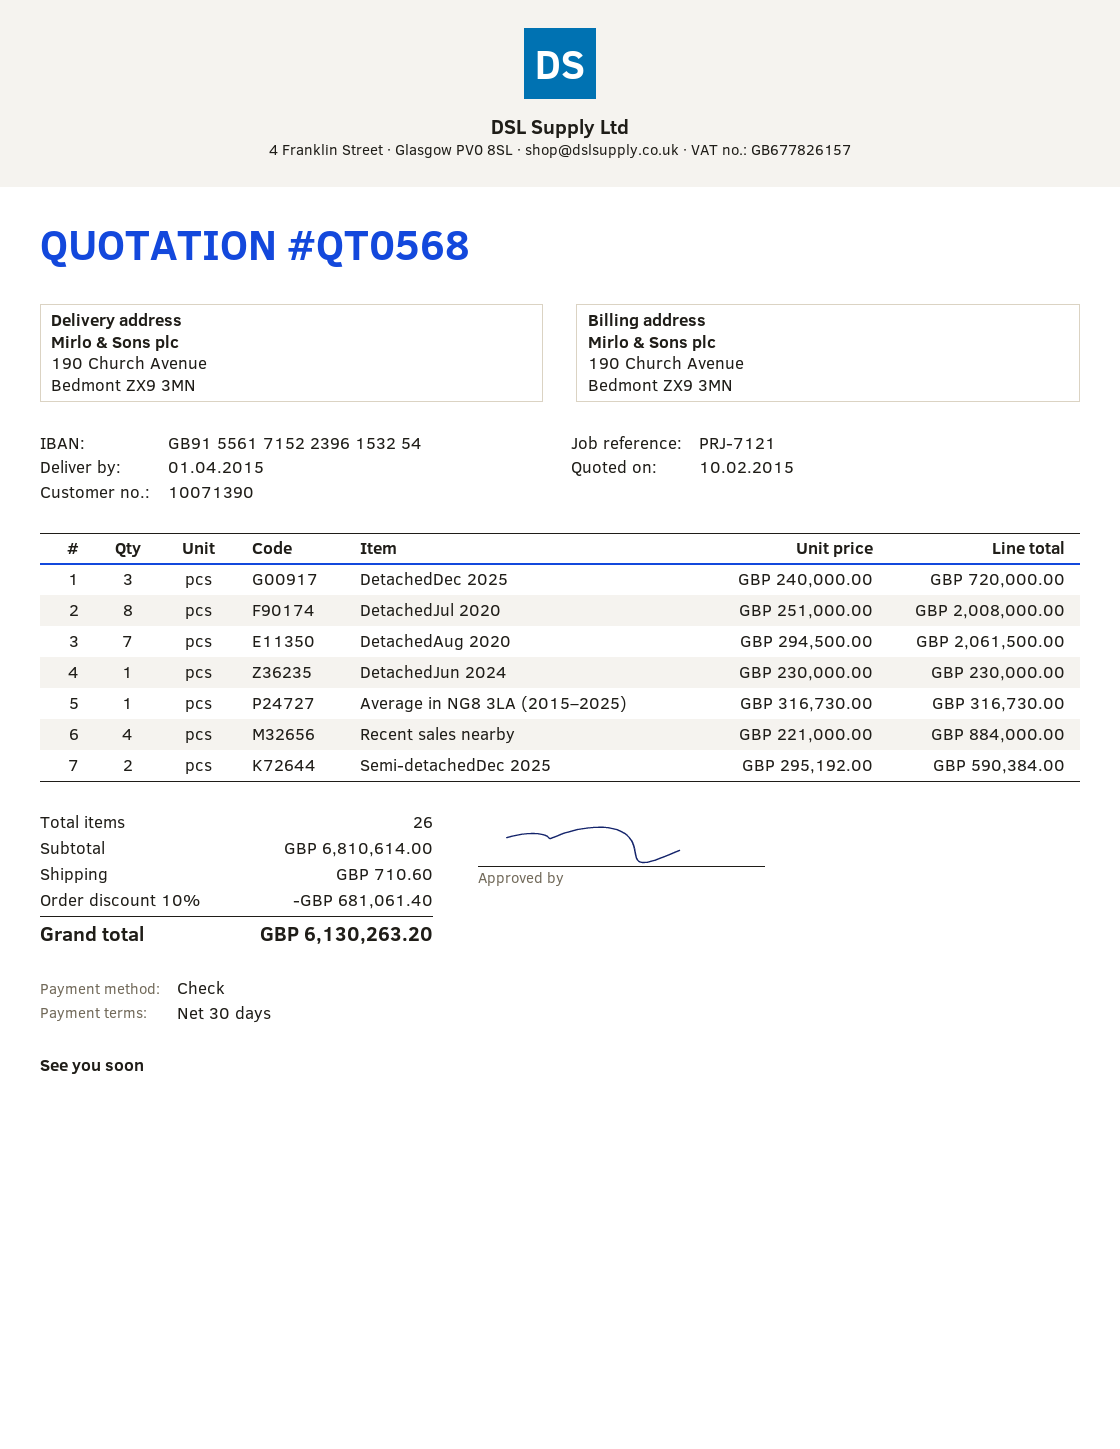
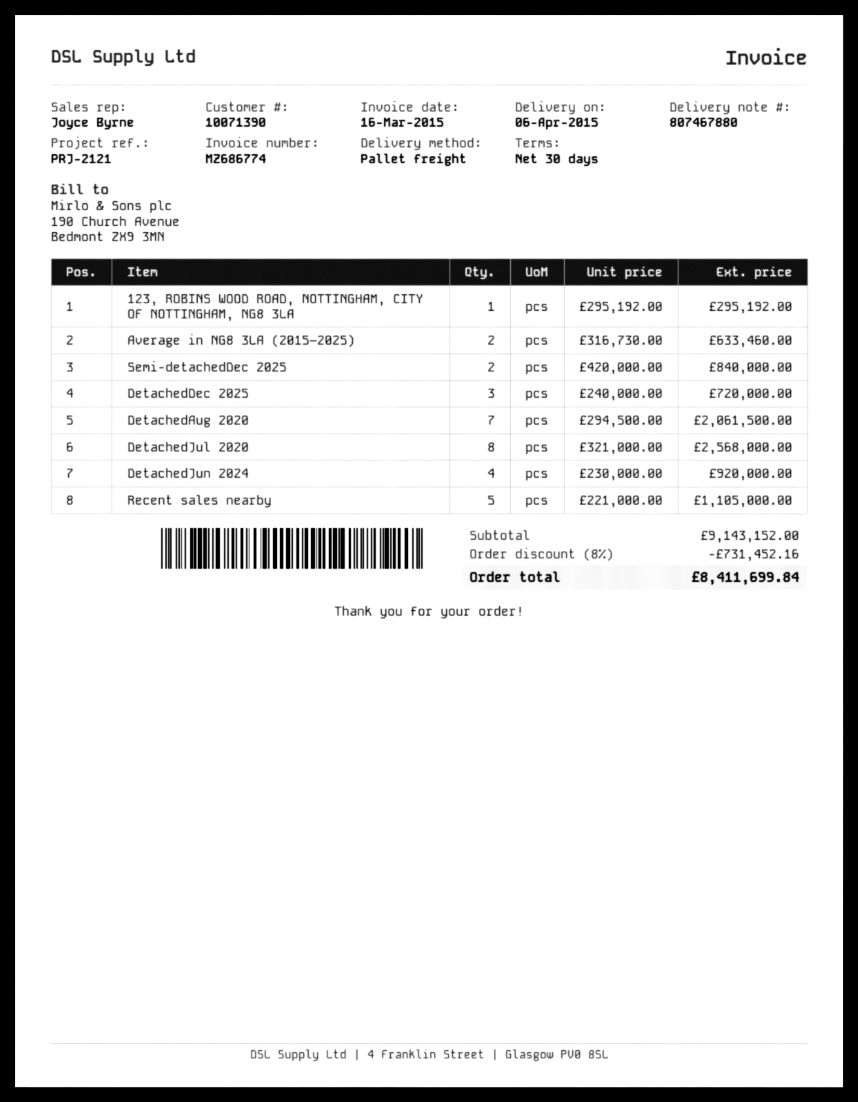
delivery date: 2015-04-01 -> 2015-04-06
reference: PRJ-7121 -> PRJ-2121
DetachedJul 2020: 8 x 251000.00 = 2008000.00 -> 8 x 321000.00 = 2568000.00
DetachedJun 2024: 1 x 230000.00 = 230000.00 -> 4 x 230000.00 = 920000.00
Average in NG8 3LA (2015–2025): 1 x 316730.00 = 316730.00 -> 2 x 316730.00 = 633460.00
Recent sales nearby: 4 x 221000.00 = 884000.00 -> 5 x 221000.00 = 1105000.00
Semi-detachedDec 2025: 2 x 295192.00 = 590384.00 -> 2 x 420000.00 = 840000.00
123, ROBINS WOOD ROAD, NOTTINGHAM, CITY OF NOTTINGHAM, NG8 3LA: none -> 1 x 295192.00 = 295192.00
subtotal: 6810614.00 -> 9143152.00
discount: 10% = 681061.40 -> 8% = 731452.16
shipping: 710.60 -> none
total: 6130263.20 -> 8411699.84

